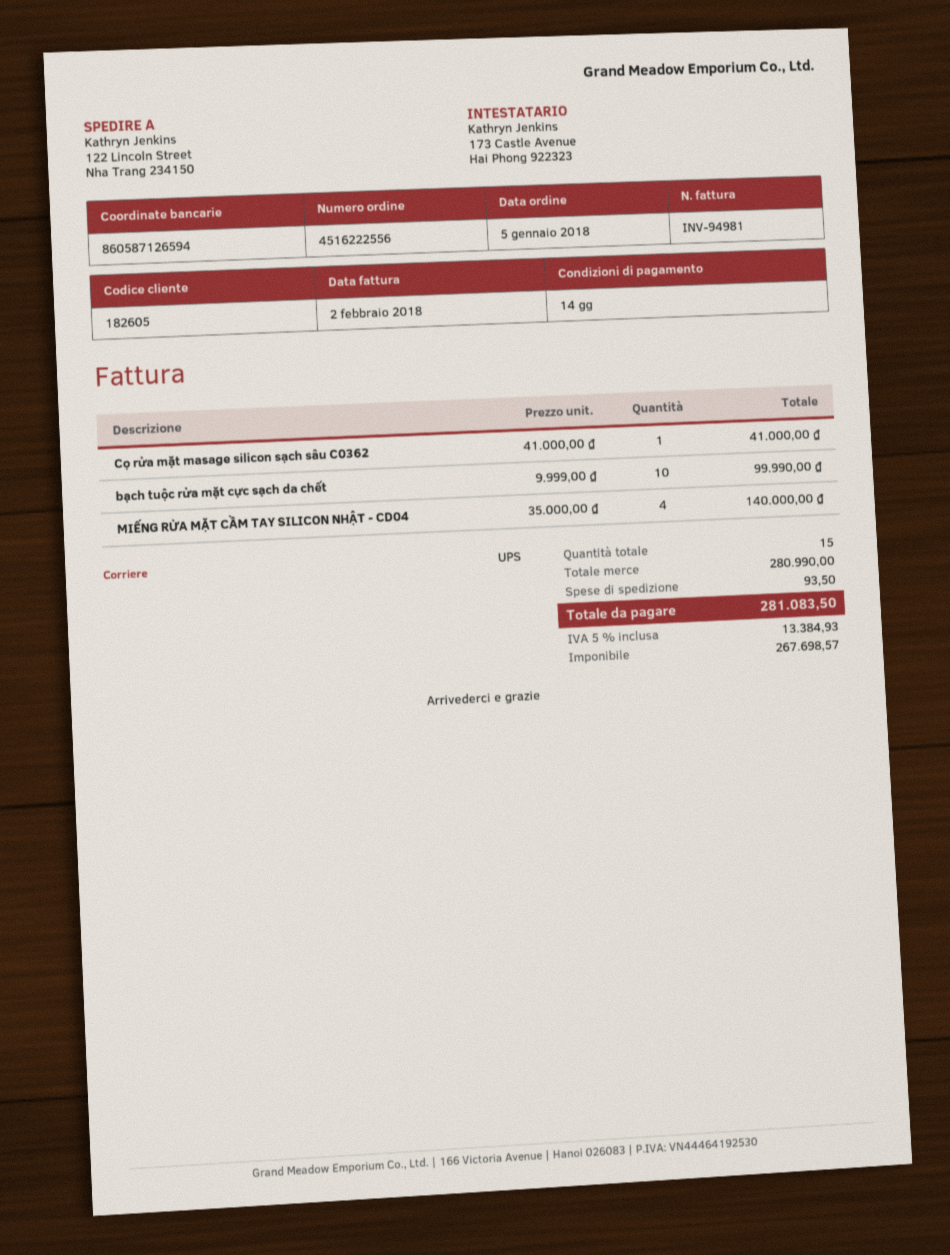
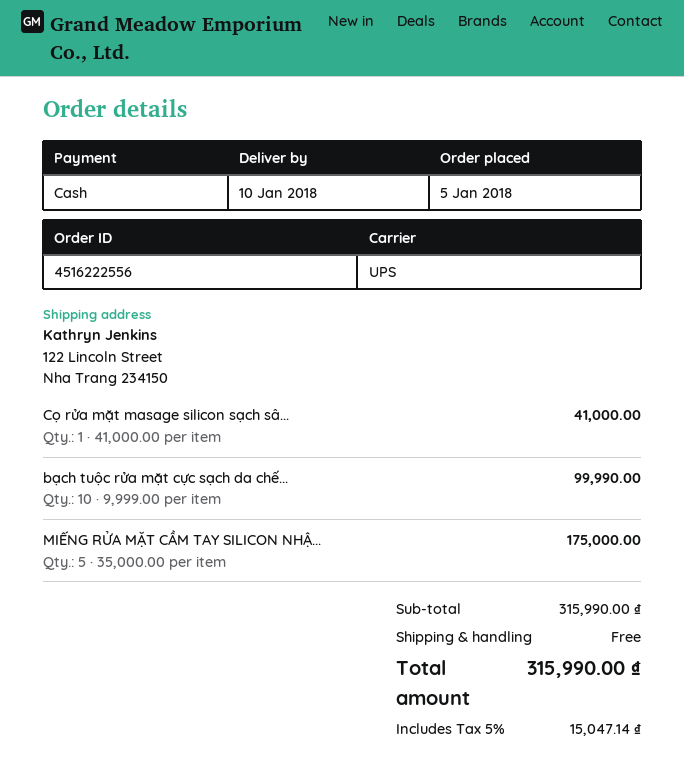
MIẾNG RỬA MẶT CẦM TAY SILICON NHẬT - CD04: 4 x 35000.00 = 140000.00 -> 5 x 35000.00 = 175000.00
subtotal: 280990.00 -> 315990.00
shipping: 93.50 -> 0.00
tax: 5% = 13384.93 -> 5% = 15047.14
total: 281083.50 -> 315990.00

